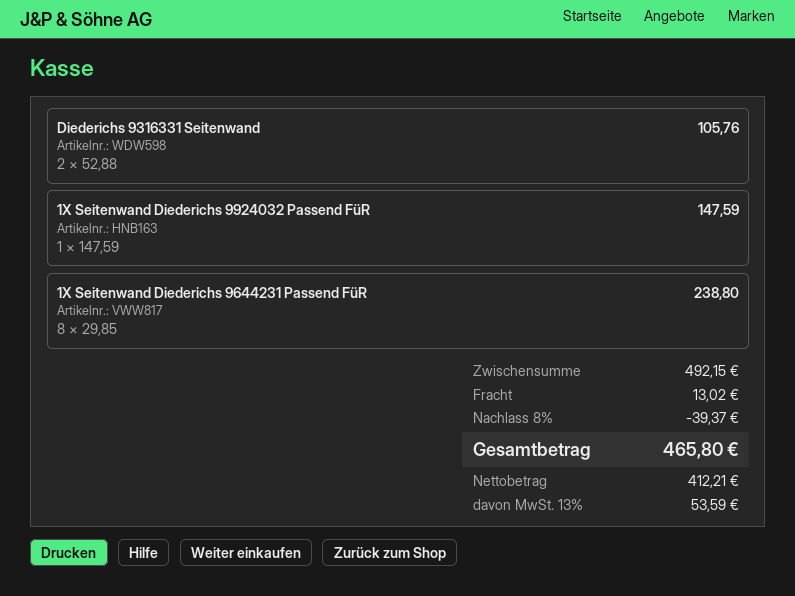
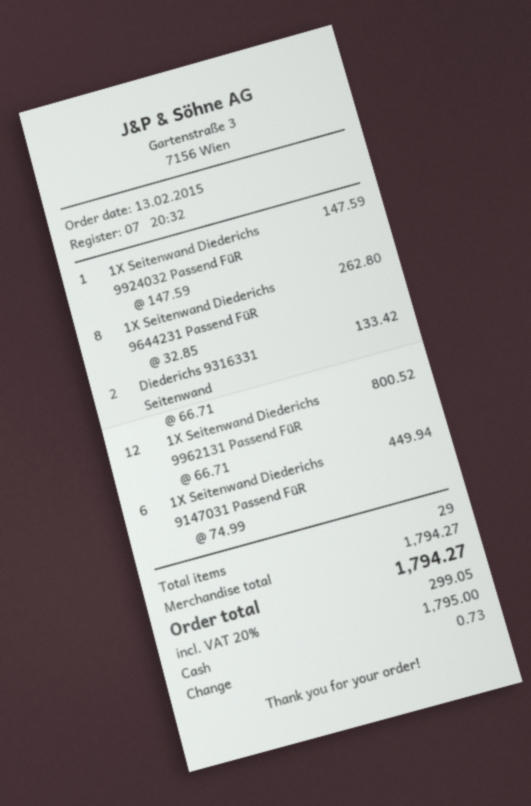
Diederichs 9316331 Seitenwand: 2 x 52.88 = 105.76 -> 2 x 66.71 = 133.42
1X Seitenwand Diederichs 9644231 Passend FüR: 8 x 29.85 = 238.80 -> 8 x 32.85 = 262.80
1X Seitenwand Diederichs 9962131 Passend FüR: none -> 12 x 66.71 = 800.52
1X Seitenwand Diederichs 9147031 Passend FüR: none -> 6 x 74.99 = 449.94
subtotal: 492.15 -> 1794.27
discount: 8% = 39.37 -> none
shipping: 13.02 -> none
tax: 13% = 53.59 -> 20% = 299.05
total: 465.80 -> 1794.27

